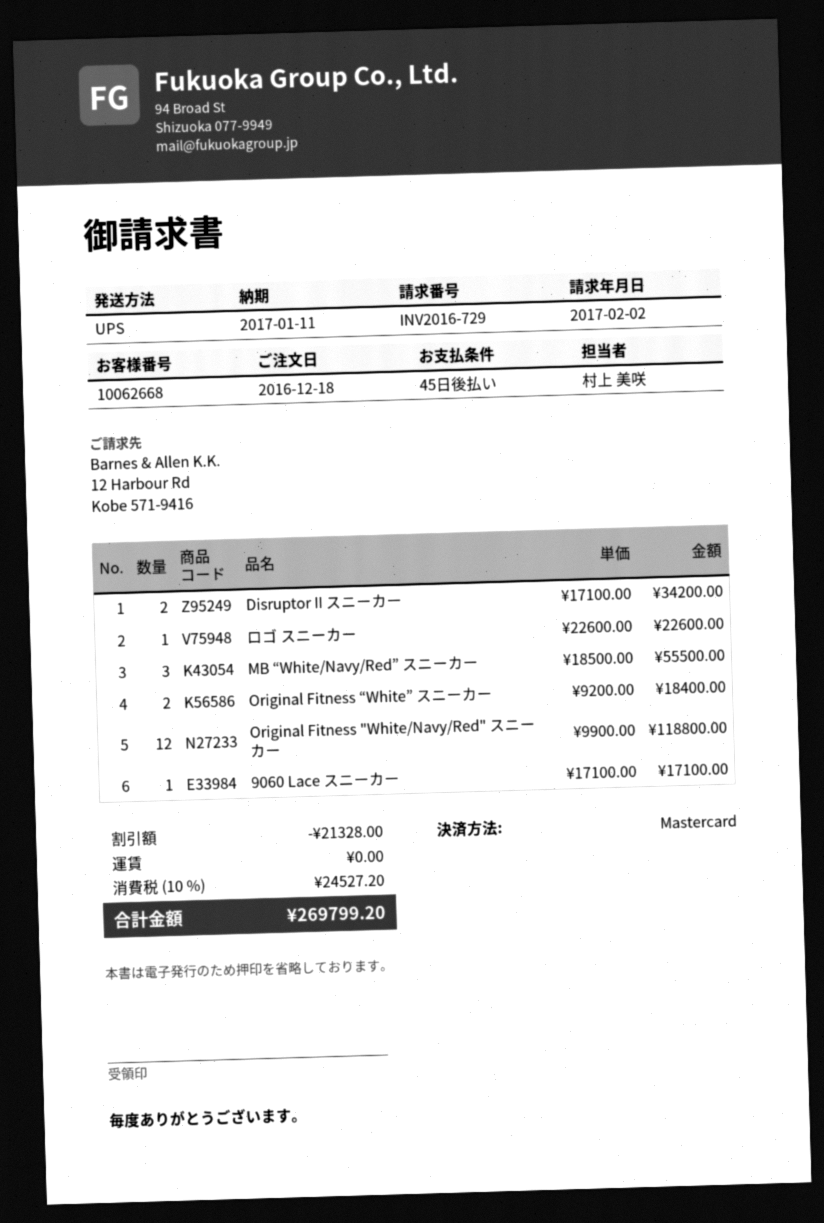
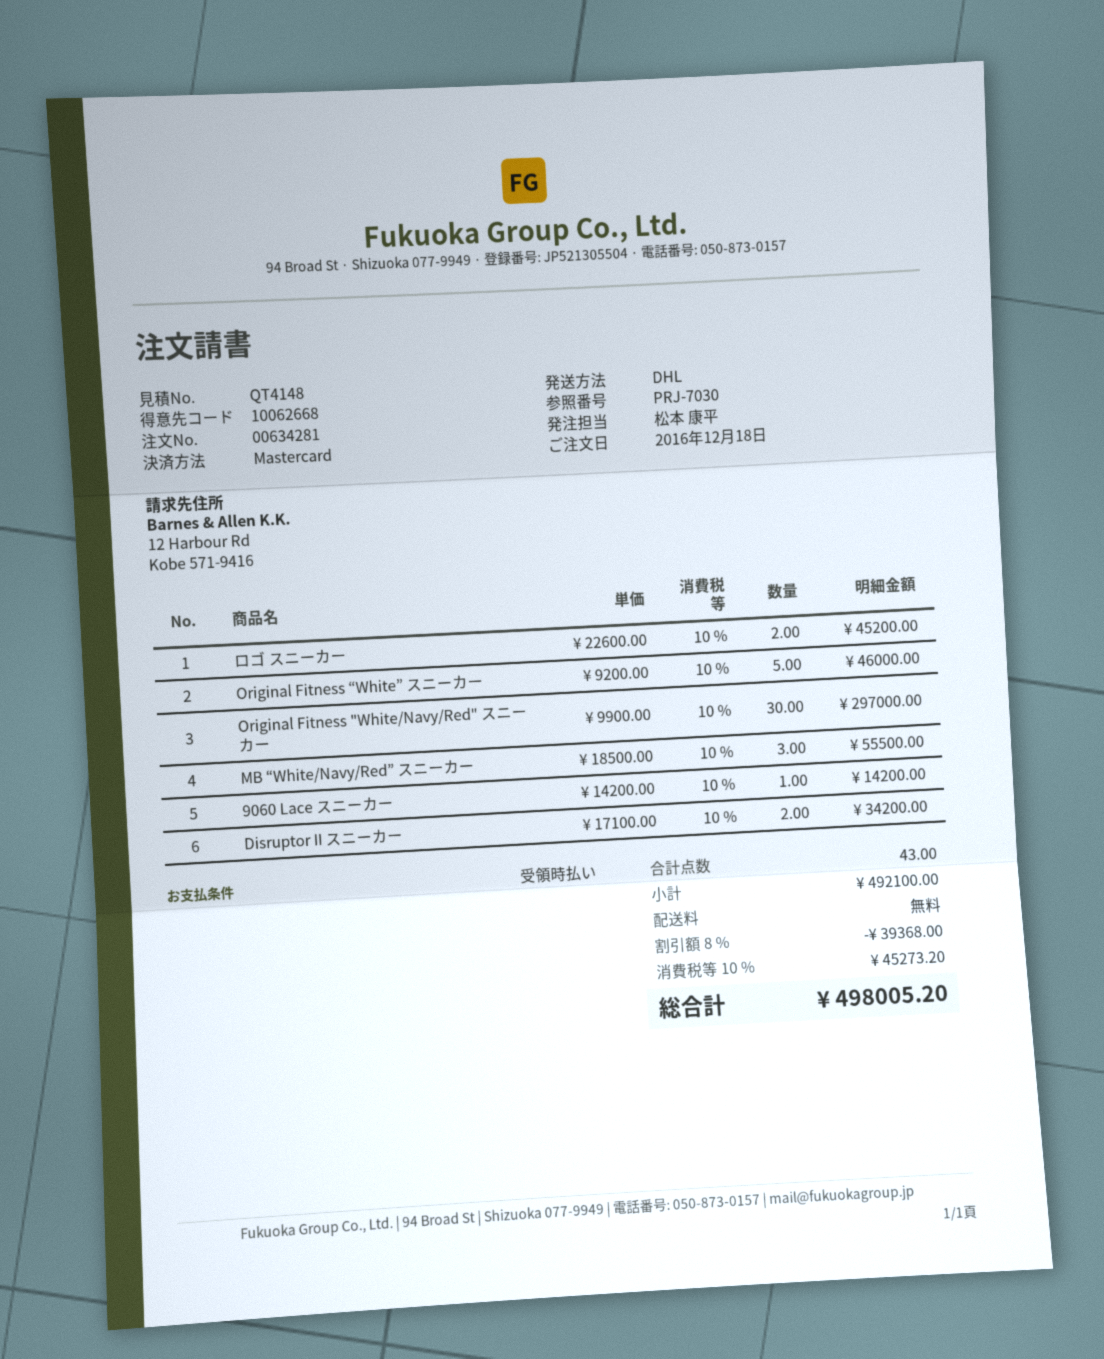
payment terms: 45 days -> on receipt
shipping method: UPS -> DHL
ロゴ スニーカー: 1 x 22600.00 = 22600.00 -> 2 x 22600.00 = 45200.00
Original Fitness “White” スニーカー: 2 x 9200.00 = 18400.00 -> 5 x 9200.00 = 46000.00
Original Fitness "White/Navy/Red" スニーカー: 12 x 9900.00 = 118800.00 -> 30 x 9900.00 = 297000.00
9060 Lace スニーカー: 1 x 17100.00 = 17100.00 -> 1 x 14200.00 = 14200.00
discount: 21328.00 -> 39368.00
tax: 10% = 24527.20 -> 10% = 45273.20
total: 269799.20 -> 498005.20

